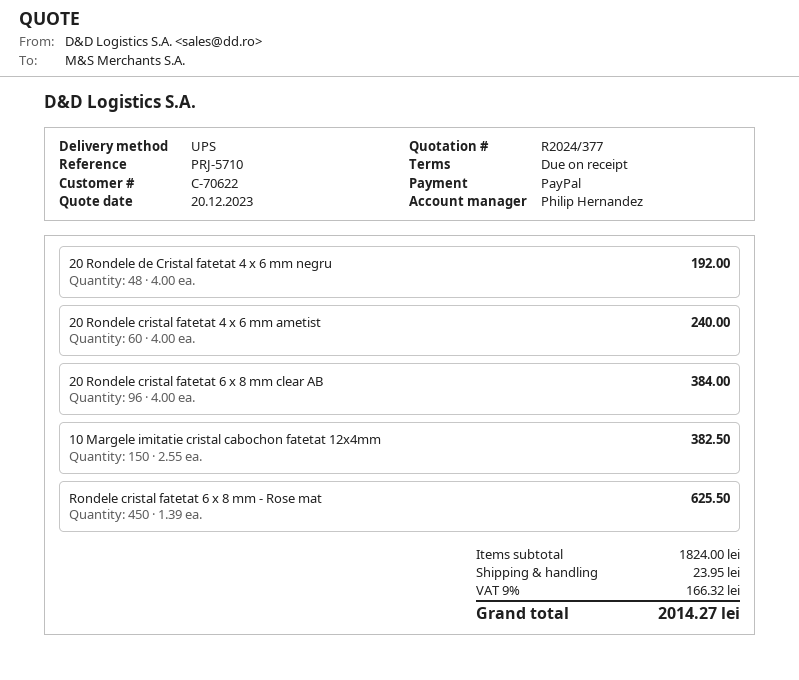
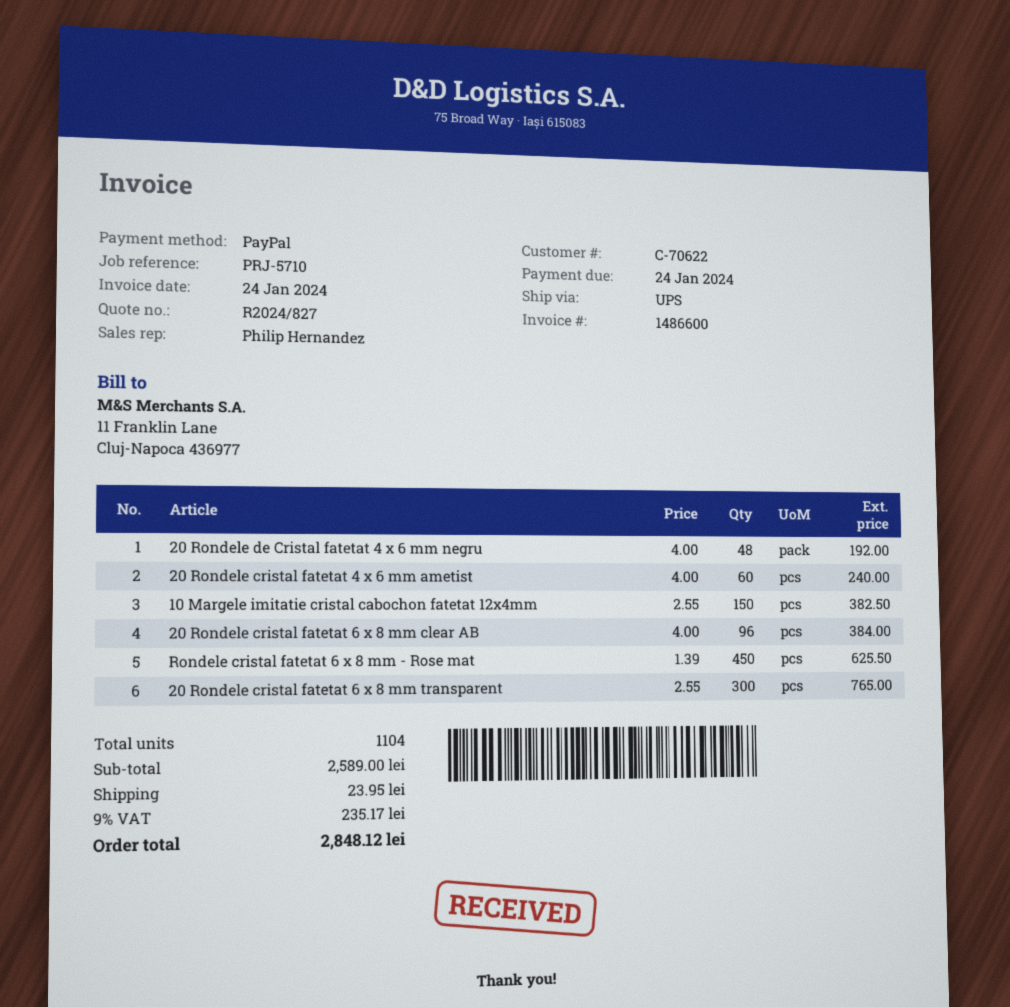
quote number: R2024/377 -> R2024/827
20 Rondele cristal fatetat 6 x 8 mm transparent: none -> 300 x 2.55 = 765.00
subtotal: 1824.00 -> 2589.00
tax: 9% = 166.32 -> 9% = 235.17
total: 2014.27 -> 2848.12

